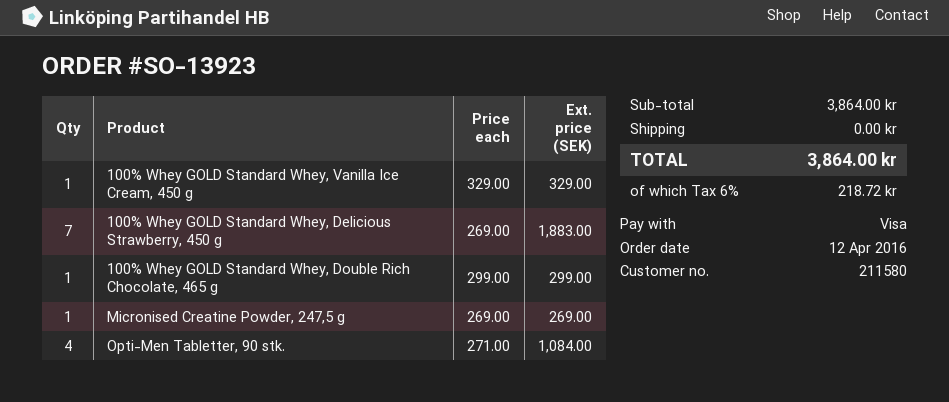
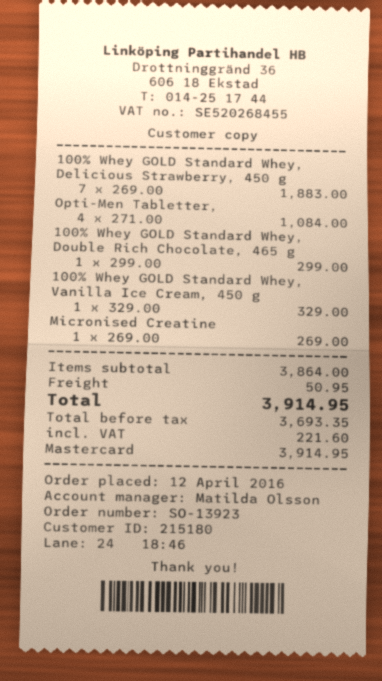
customer number: 211580 -> 215180
payment method: Visa -> Mastercard
shipping: 0.00 -> 50.95
tax: 218.72 -> 221.60
total: 3864.00 -> 3914.95

